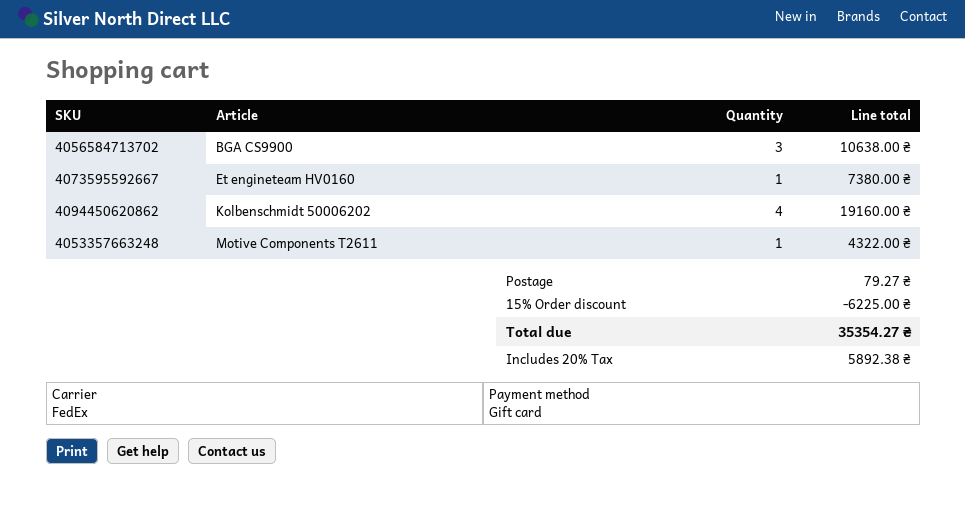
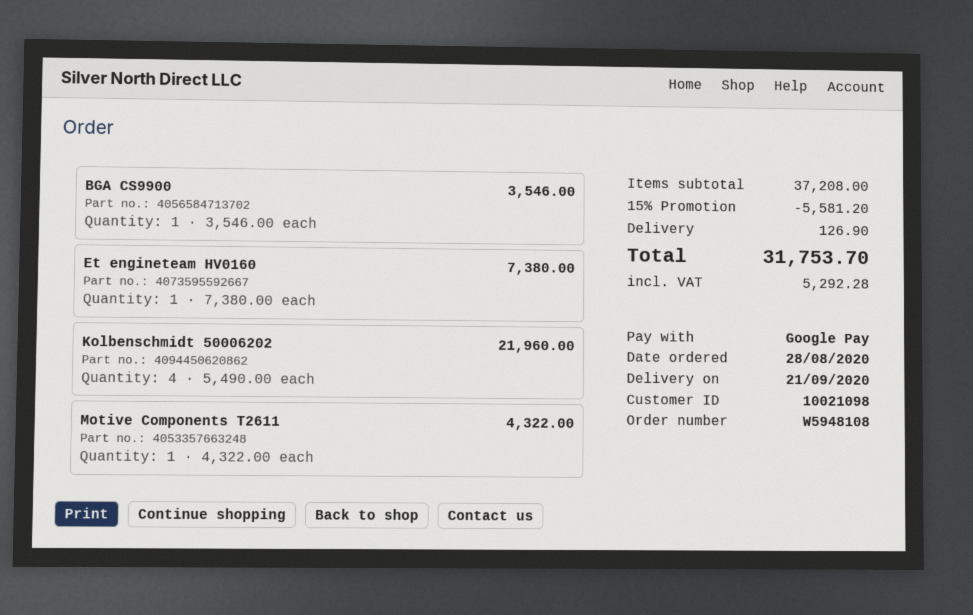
payment method: gift card -> Google Pay
BGA CS9900: 3 for 10638.00 -> 1 for 3546.00
Kolbenschmidt 50006202: 4 for 19160.00 -> 4 for 21960.00
discount: 15% = 6225.00 -> 15% = 5581.20
shipping: 79.27 -> 126.90
tax: 5892.38 -> 5292.28
total: 35354.27 -> 31753.70

